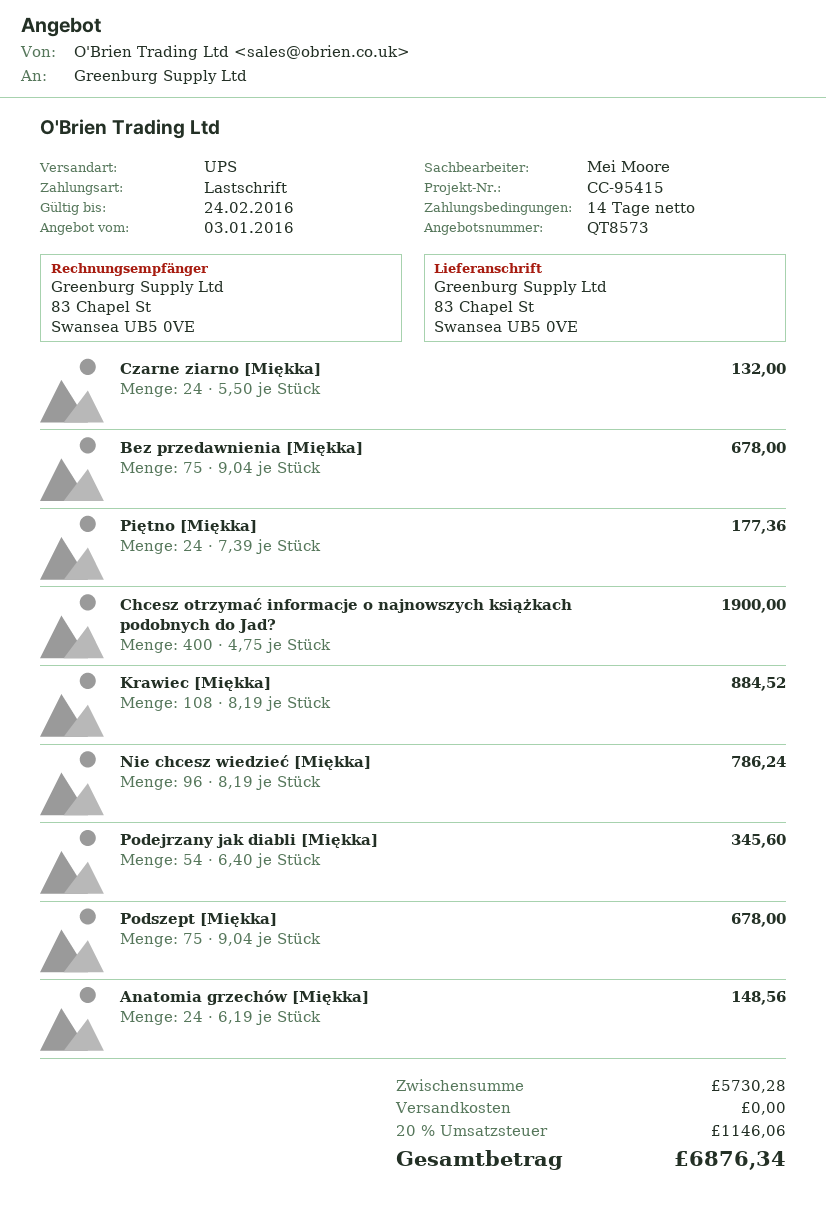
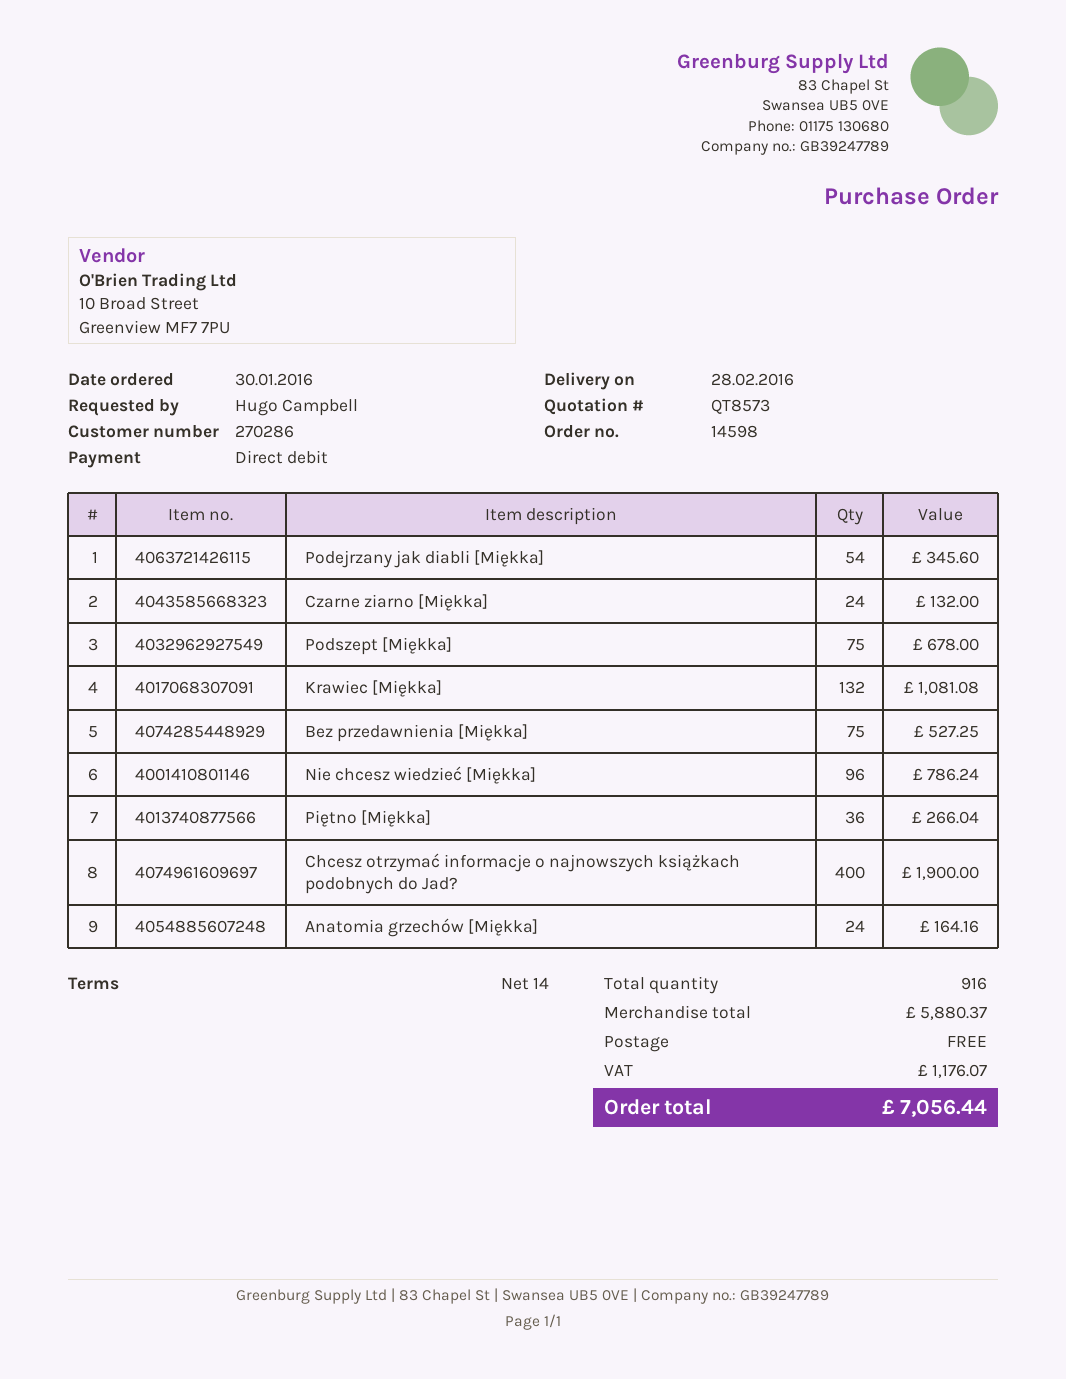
Bez przedawnienia [Miękka]: 75 for 678.00 -> 75 for 527.25
Piętno [Miękka]: 24 for 177.36 -> 36 for 266.04
Krawiec [Miękka]: 108 for 884.52 -> 132 for 1081.08
Anatomia grzechów [Miękka]: 24 for 148.56 -> 24 for 164.16
subtotal: 5730.28 -> 5880.37
tax: 1146.06 -> 1176.07
total: 6876.34 -> 7056.44

